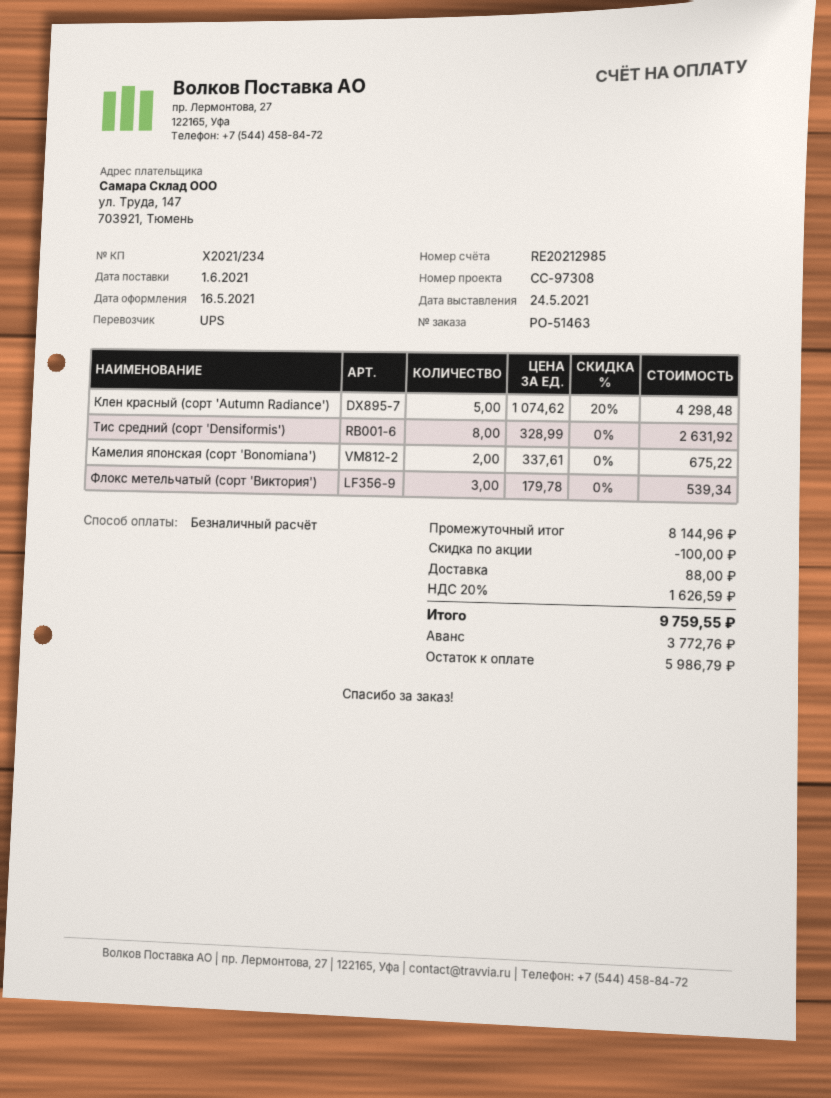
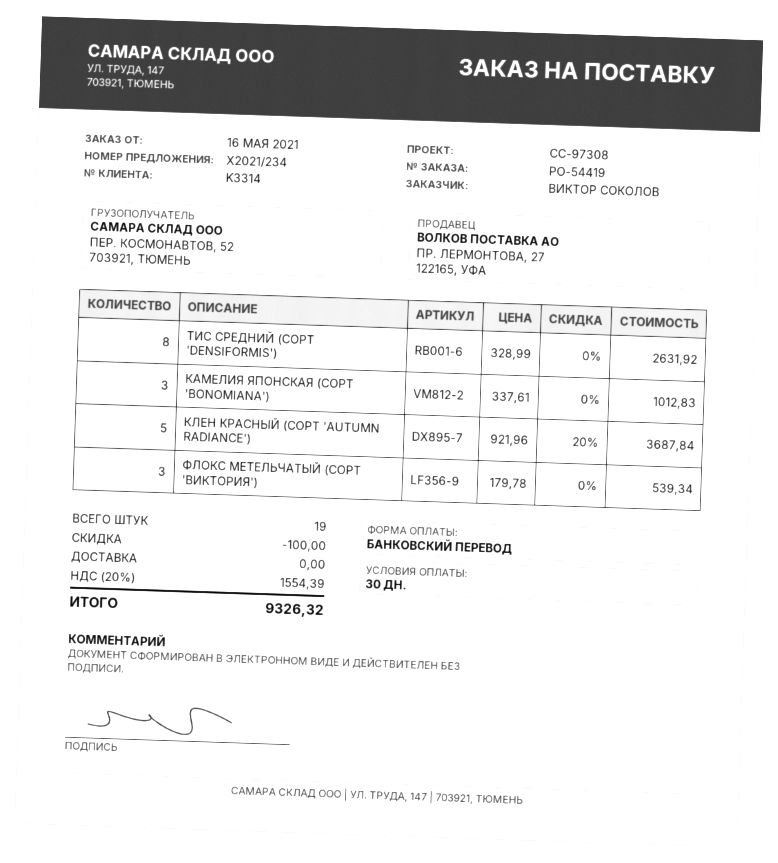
order number: PO-51463 -> PO-54419
Клен красный (сорт 'Autumn Radiance'): 5 x 1074.62 - 20% = 4298.48 -> 5 x 921.96 - 20% = 3687.84
Камелия японская (сорт 'Bonomiana'): 2 x 337.61 = 675.22 -> 3 x 337.61 = 1012.83
shipping: 88.00 -> 0.00
tax: 20% = 1626.59 -> 20% = 1554.39
total: 9759.55 -> 9326.32

